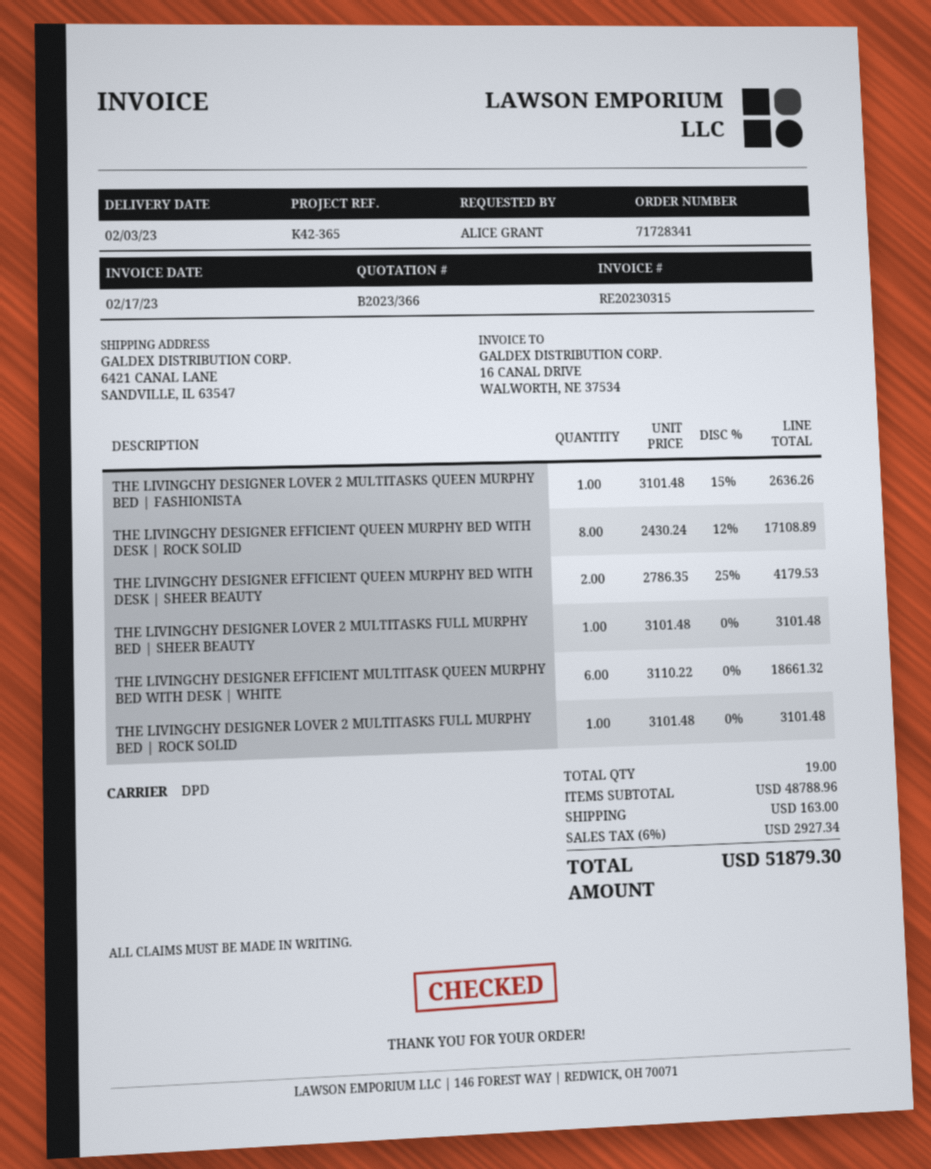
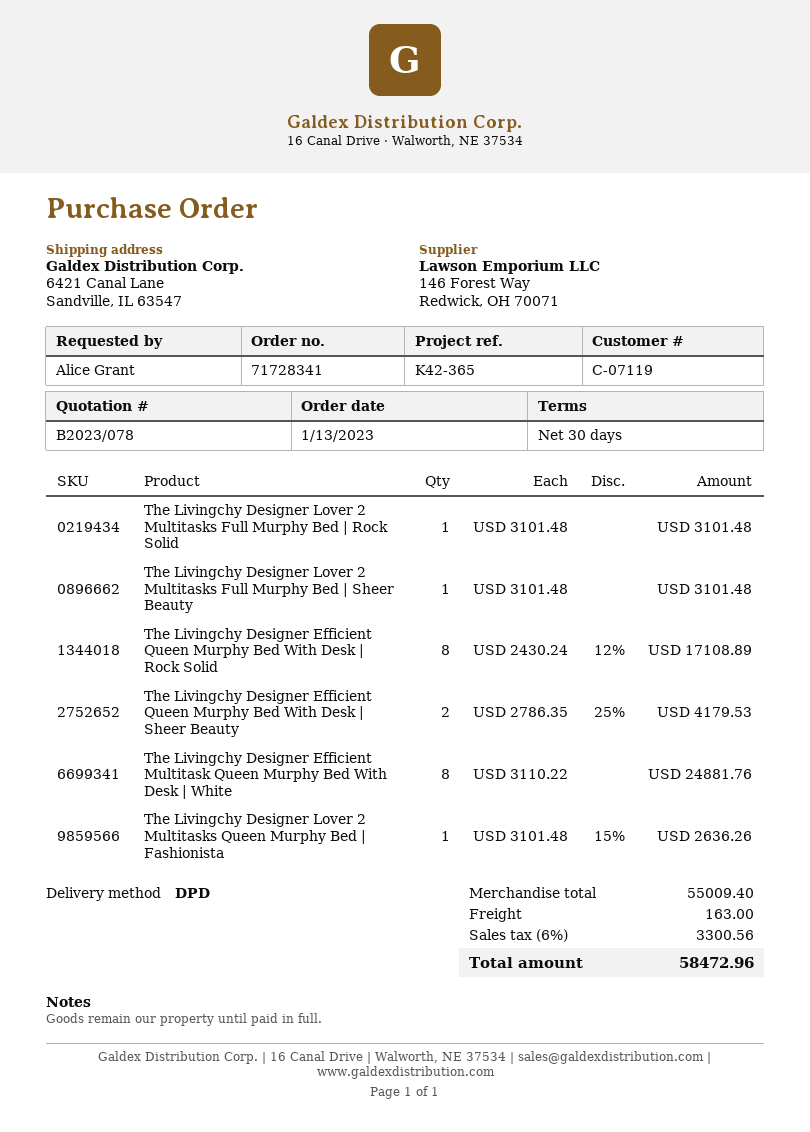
quote number: B2023/366 -> B2023/078
THE LIVINGCHY DESIGNER EFFICIENT MULTITASK QUEEN MURPHY BED WITH DESK | WHITE: 6 x 3110.22 = 18661.32 -> 8 x 3110.22 = 24881.76
subtotal: 48788.96 -> 55009.40
tax: 6% = 2927.34 -> 6% = 3300.56
total: 51879.30 -> 58472.96

